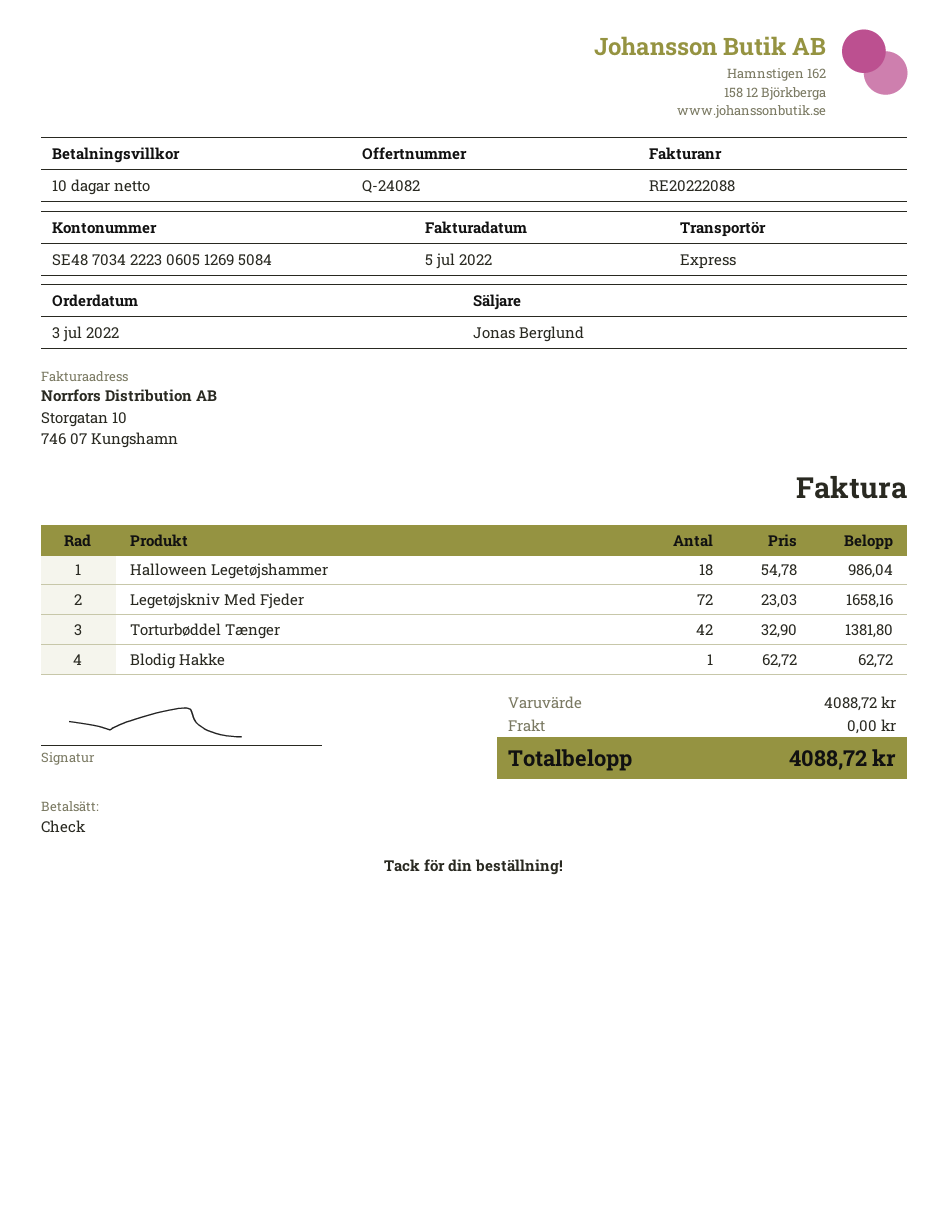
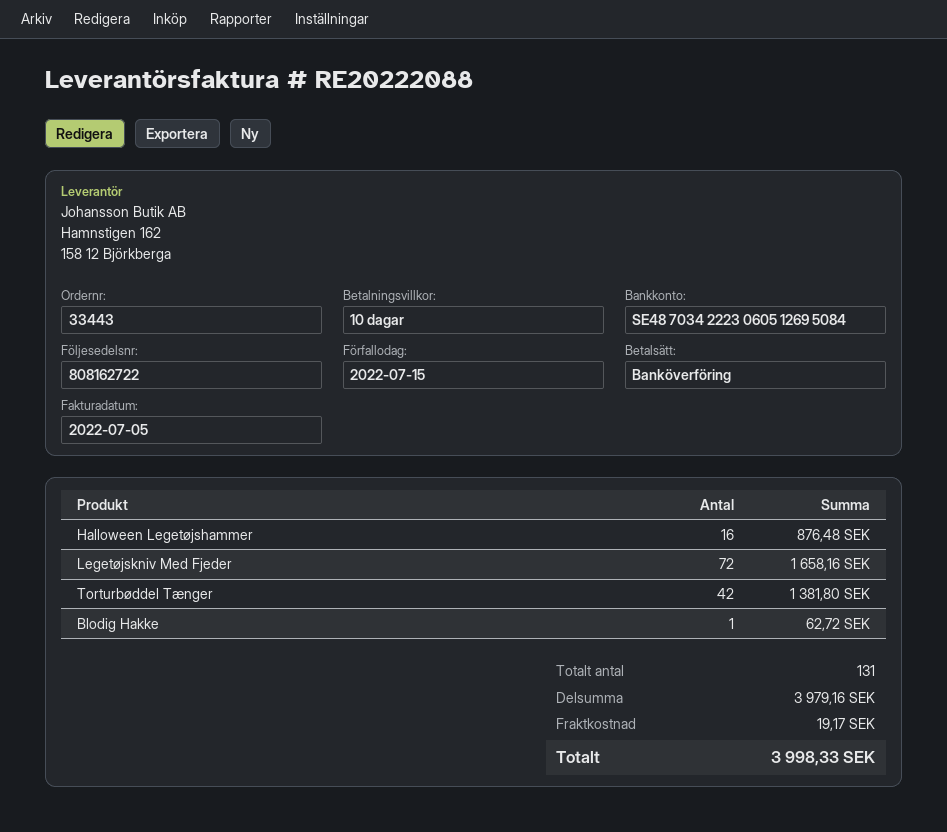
payment method: cheque -> bank transfer
Halloween Legetøjshammer: 18 for 986.04 -> 16 for 876.48
subtotal: 4088.72 -> 3979.16
shipping: 0.00 -> 19.17
total: 4088.72 -> 3998.33

